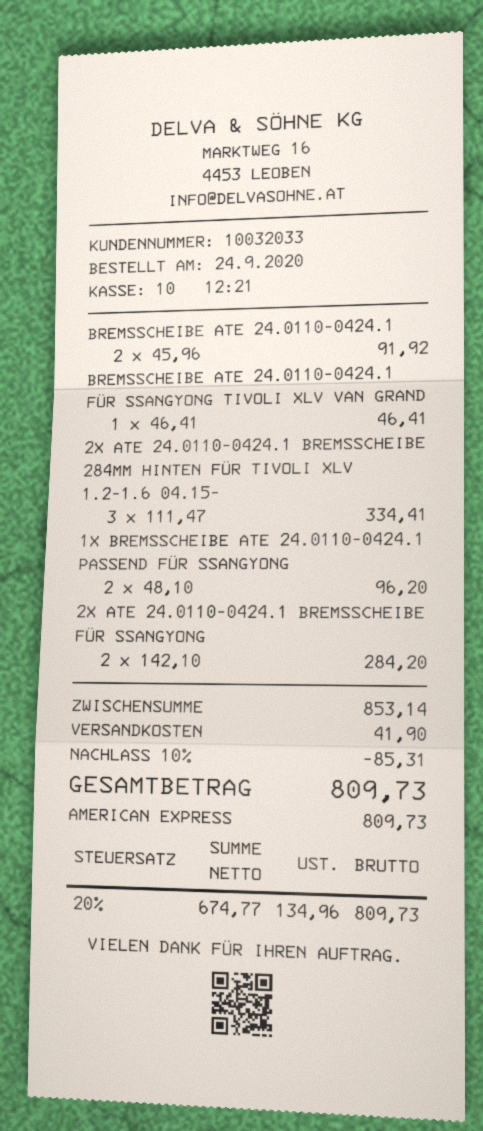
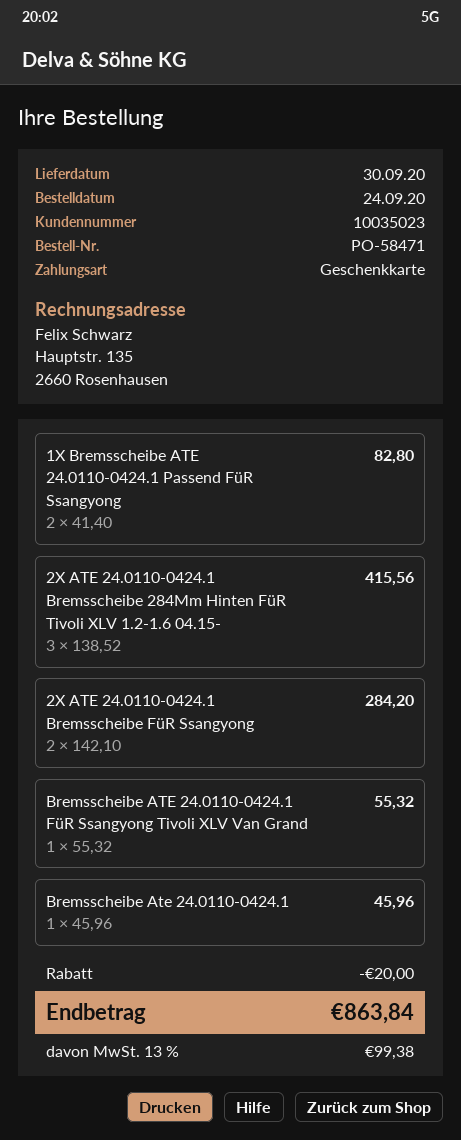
customer number: 10032033 -> 10035023
payment method: American Express -> gift card
BREMSSCHEIBE ATE 24.0110-0424.1: 2 x 45.96 = 91.92 -> 1 x 45.96 = 45.96
BREMSSCHEIBE ATE 24.0110-0424.1 FÜR SSANGYONG TIVOLI XLV VAN GRAND: 1 x 46.41 = 46.41 -> 1 x 55.32 = 55.32
2X ATE 24.0110-0424.1 BREMSSCHEIBE 284MM HINTEN FÜR TIVOLI XLV 1.2-1.6 04.15-: 3 x 111.47 = 334.41 -> 3 x 138.52 = 415.56
1X BREMSSCHEIBE ATE 24.0110-0424.1 PASSEND FÜR SSANGYONG: 2 x 48.10 = 96.20 -> 2 x 41.40 = 82.80
discount: 85.31 -> 20.00
shipping: 41.90 -> none
tax: 20% = 134.96 -> 13% = 99.38
total: 809.73 -> 863.84

